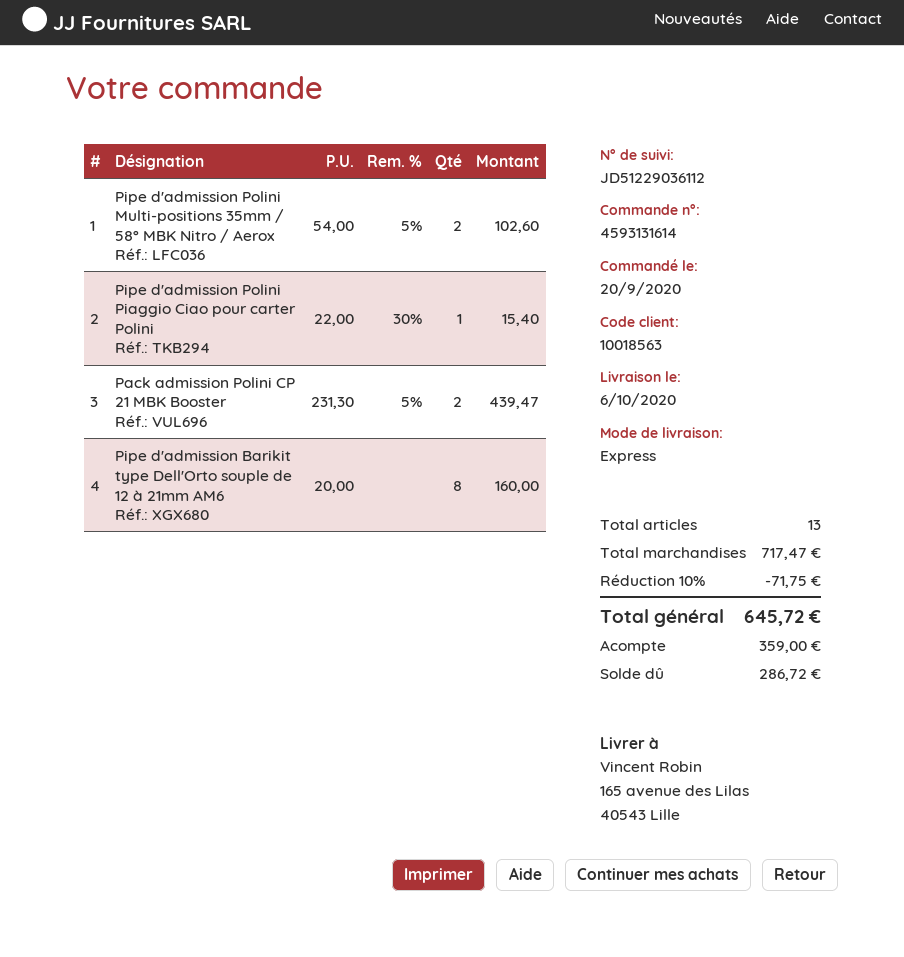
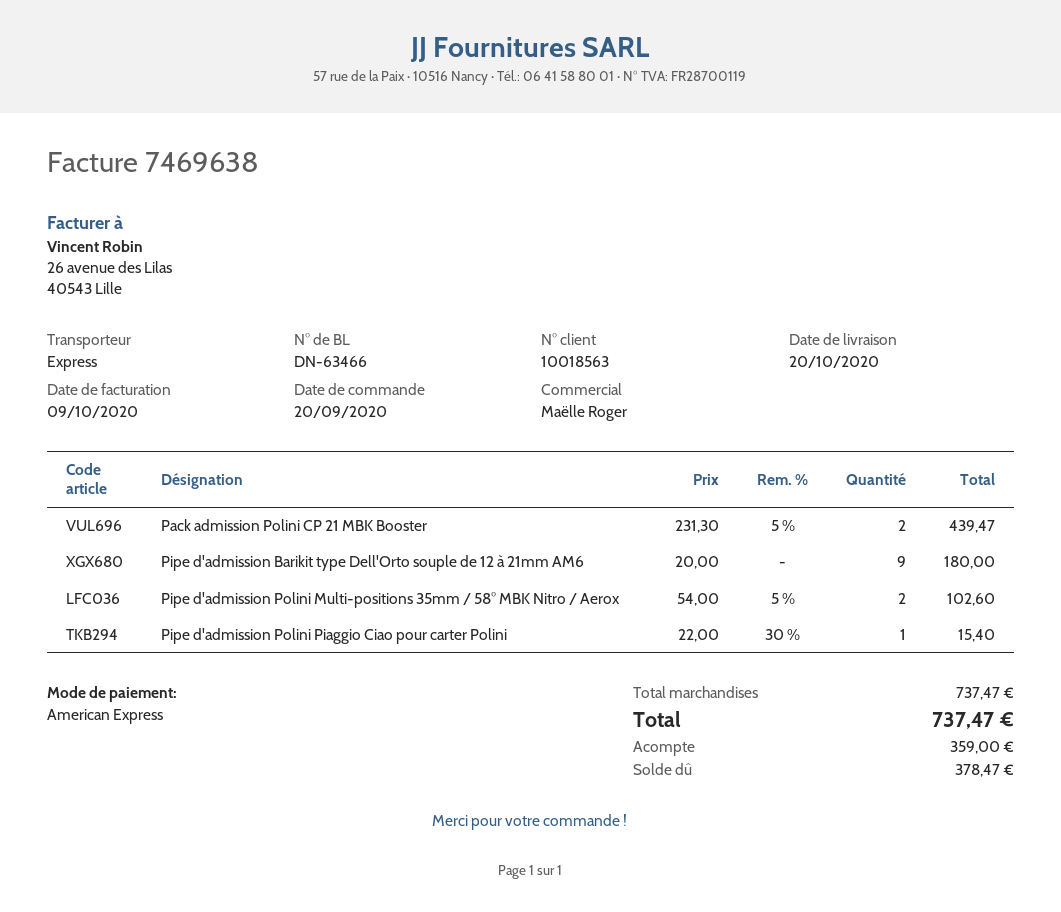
delivery date: 2020-10-06 -> 2020-10-20
Pipe d'admission Barikit type Dell'Orto souple de 12 à 21mm AM6: 8 x 20.00 = 160.00 -> 9 x 20.00 = 180.00
subtotal: 717.47 -> 737.47
discount: 10% = 71.75 -> none
total: 645.72 -> 737.47
balance: 286.72 -> 378.47

